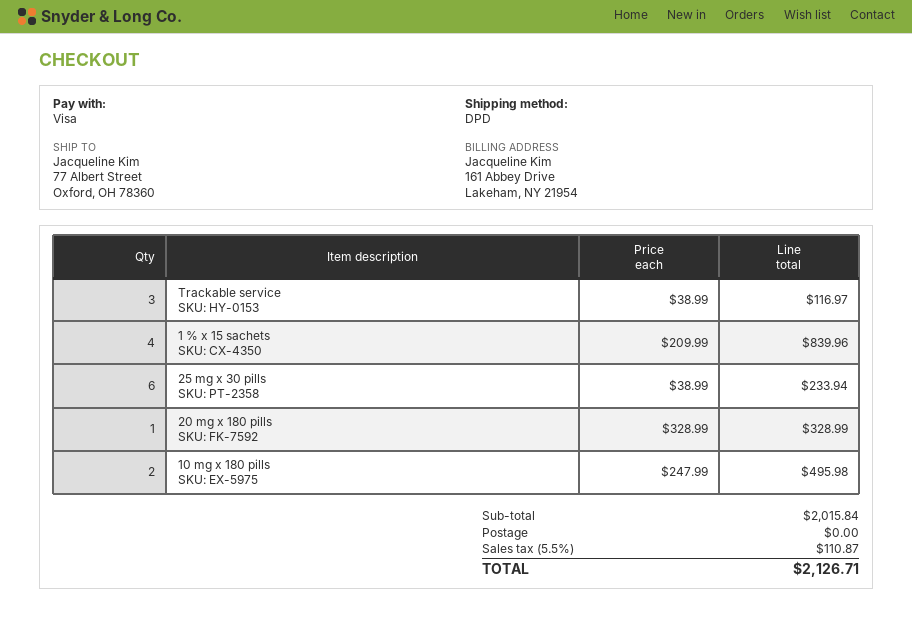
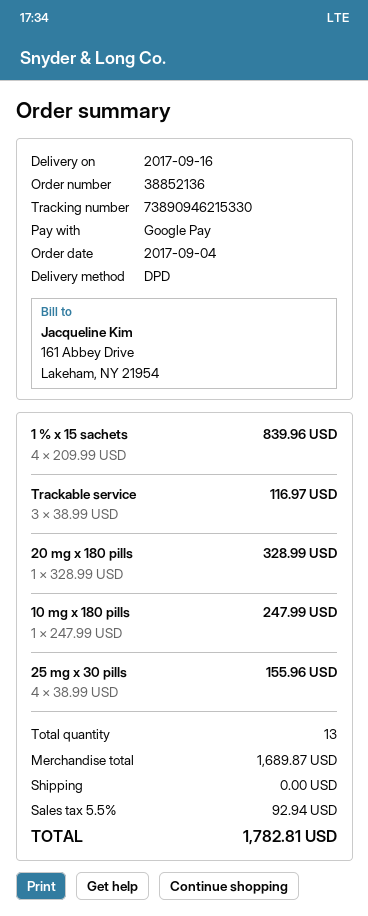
payment method: Visa -> Google Pay
25 mg x 30 pills: 6 x 38.99 = 233.94 -> 4 x 38.99 = 155.96
10 mg x 180 pills: 2 x 247.99 = 495.98 -> 1 x 247.99 = 247.99
subtotal: 2015.84 -> 1689.87
tax: 5.5% = 110.87 -> 5.5% = 92.94
total: 2126.71 -> 1782.81

